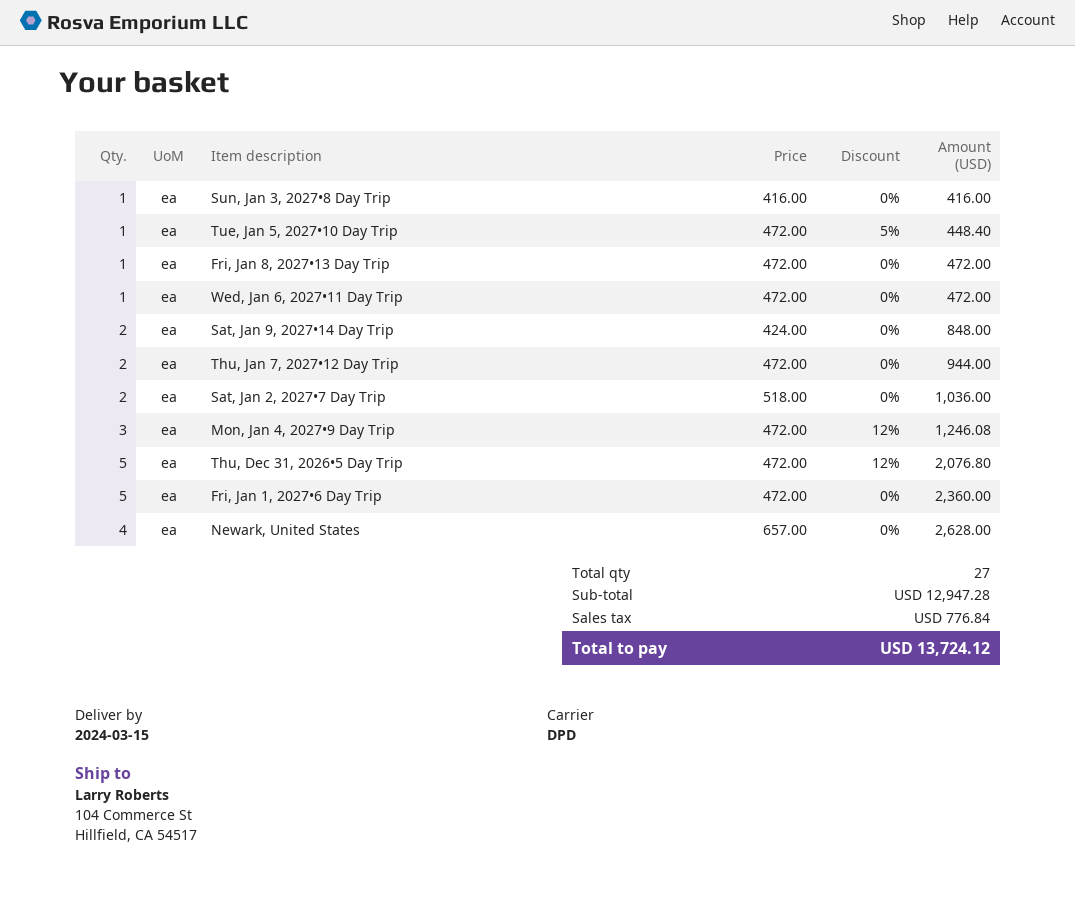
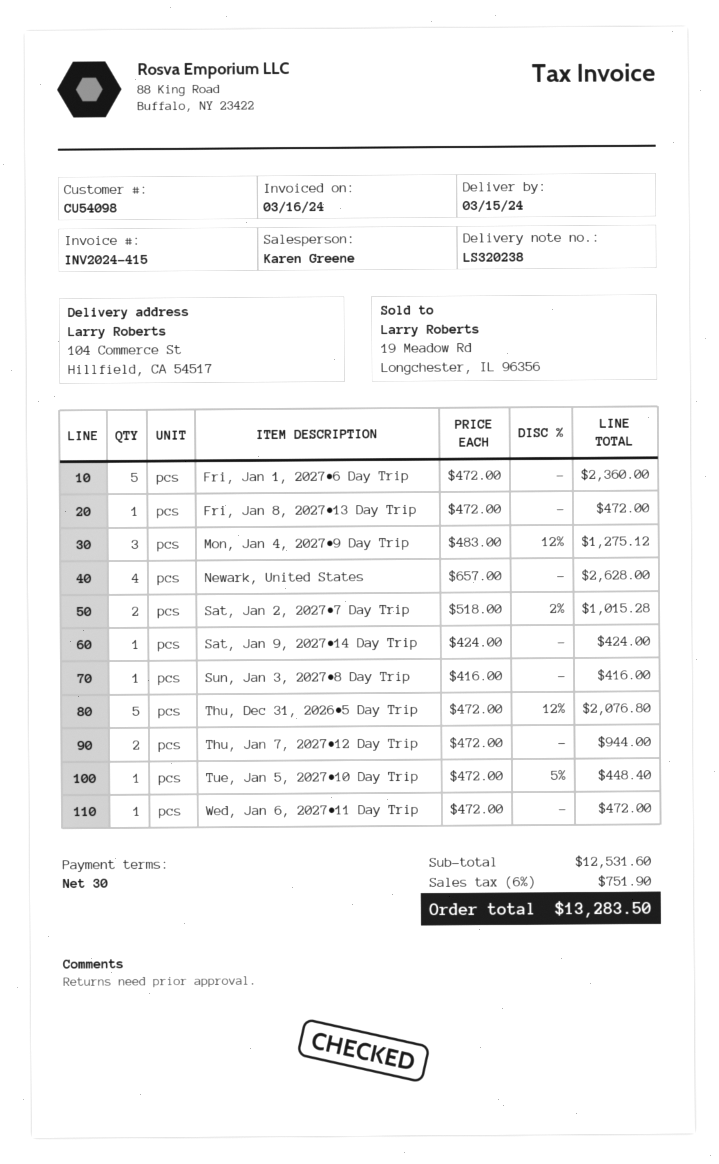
Sat, Jan 9, 2027•14 Day Trip: 2 x 424.00 = 848.00 -> 1 x 424.00 = 424.00
Sat, Jan 2, 2027•7 Day Trip: 2 x 518.00 = 1036.00 -> 2 x 518.00 - 2% = 1015.28
Mon, Jan 4, 2027•9 Day Trip: 3 x 472.00 - 12% = 1246.08 -> 3 x 483.00 - 12% = 1275.12
subtotal: 12947.28 -> 12531.60
tax: 776.84 -> 751.90
total: 13724.12 -> 13283.50

